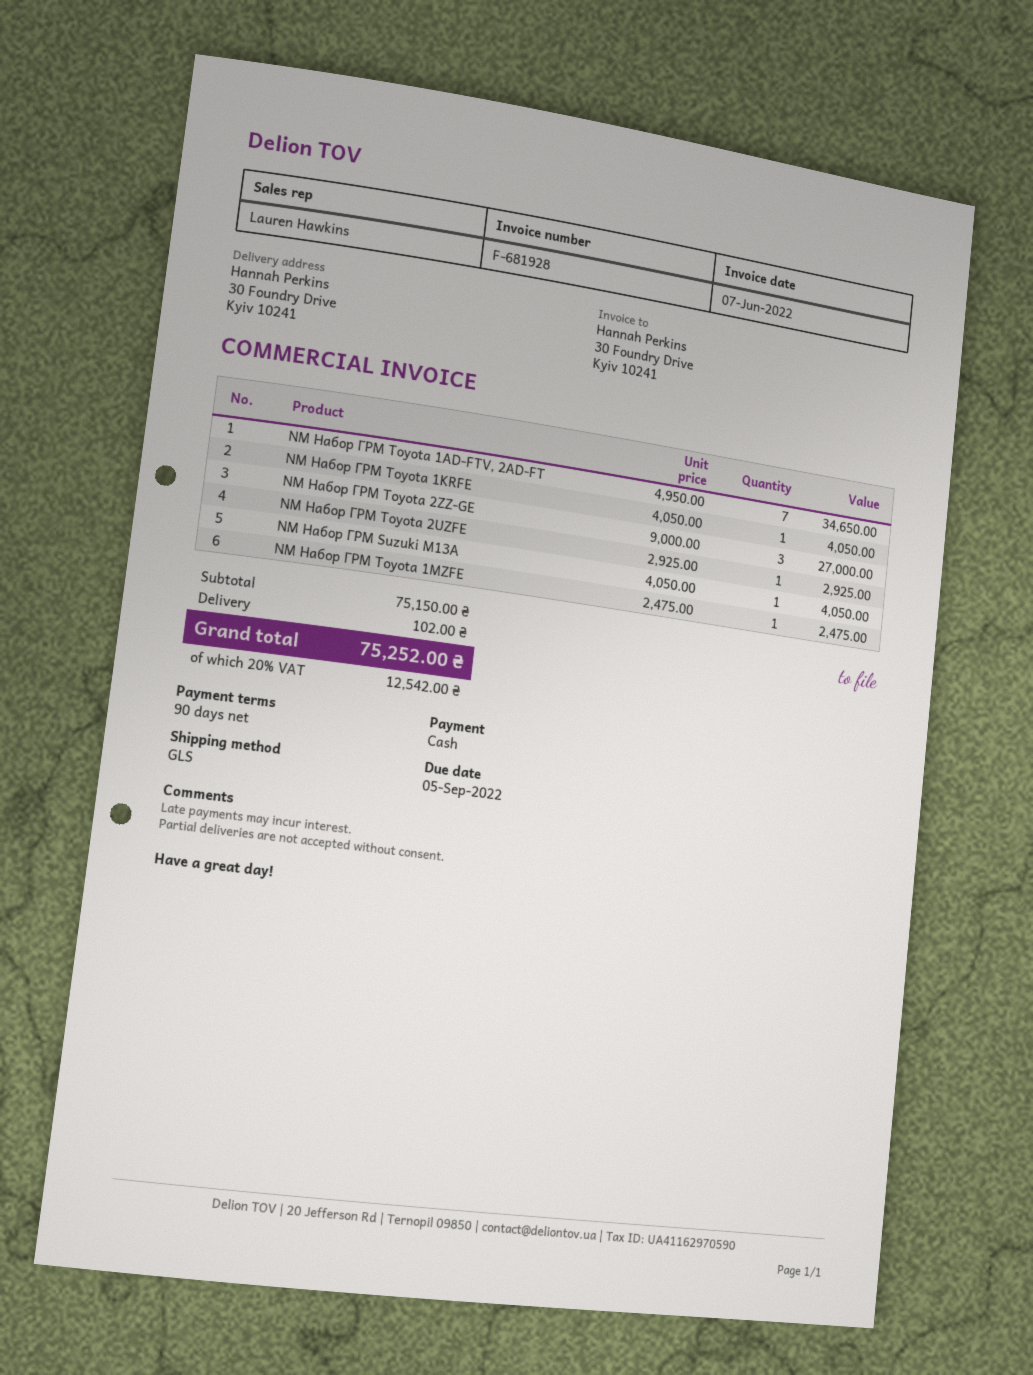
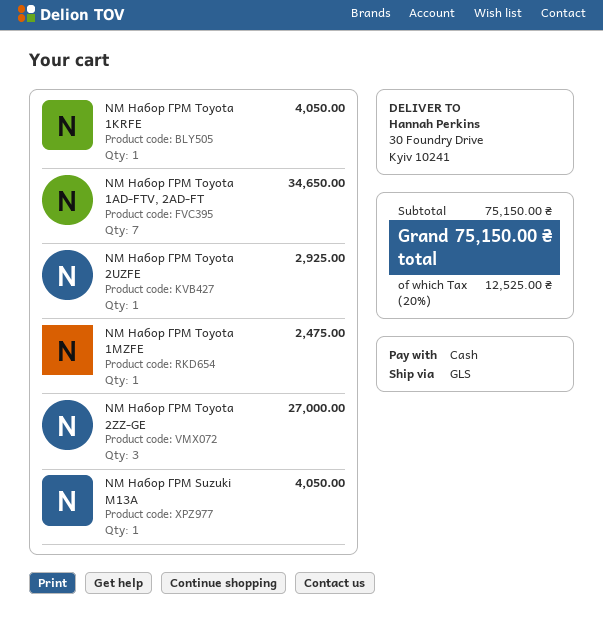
shipping: 102.00 -> none
tax: 20% = 12542.00 -> 20% = 12525.00
total: 75252.00 -> 75150.00

